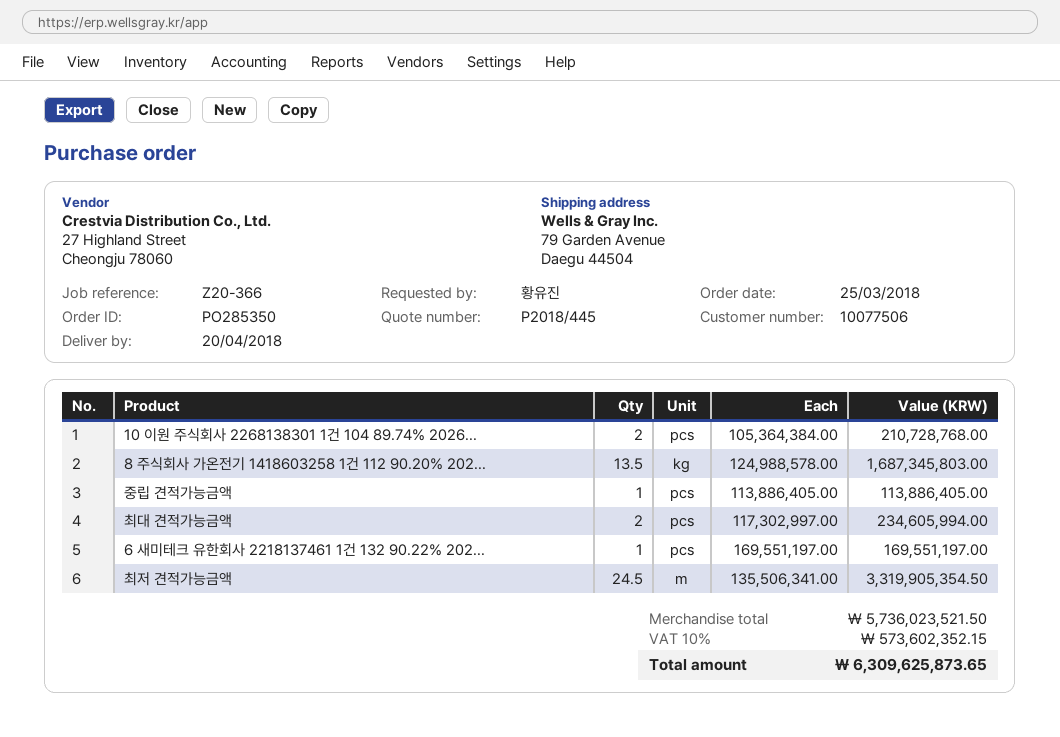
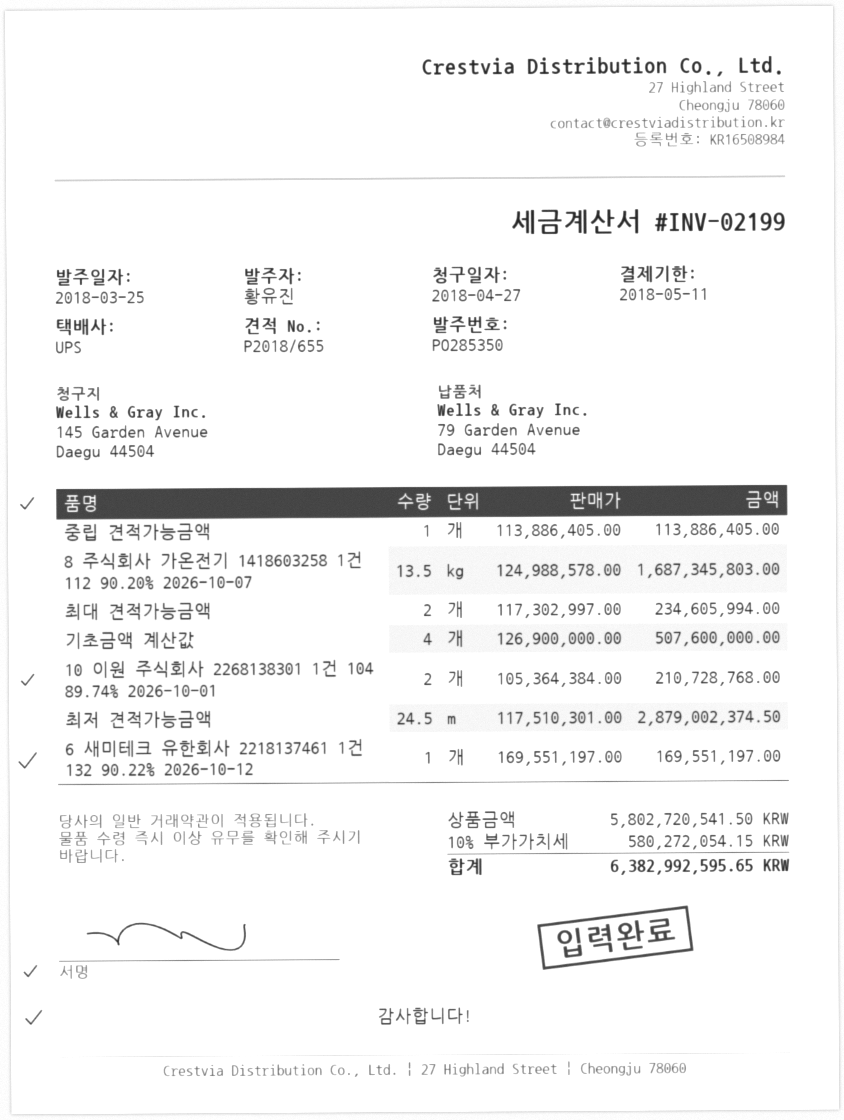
quote number: P2018/445 -> P2018/655
최저 견적가능금액: 24.5 x 135506341.00 = 3319905354.50 -> 24.5 x 117510301.00 = 2879002374.50
기초금액 계산값: none -> 4 x 126900000.00 = 507600000.00
subtotal: 5736023521.50 -> 5802720541.50
tax: 10% = 573602352.15 -> 10% = 580272054.15
total: 6309625873.65 -> 6382992595.65

